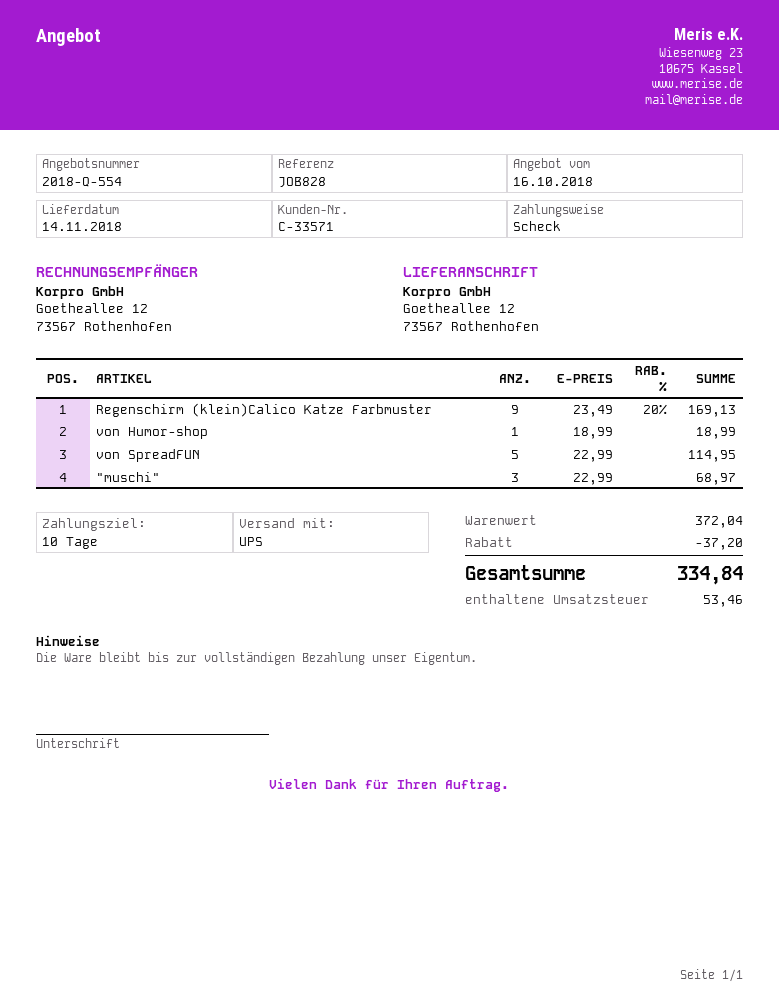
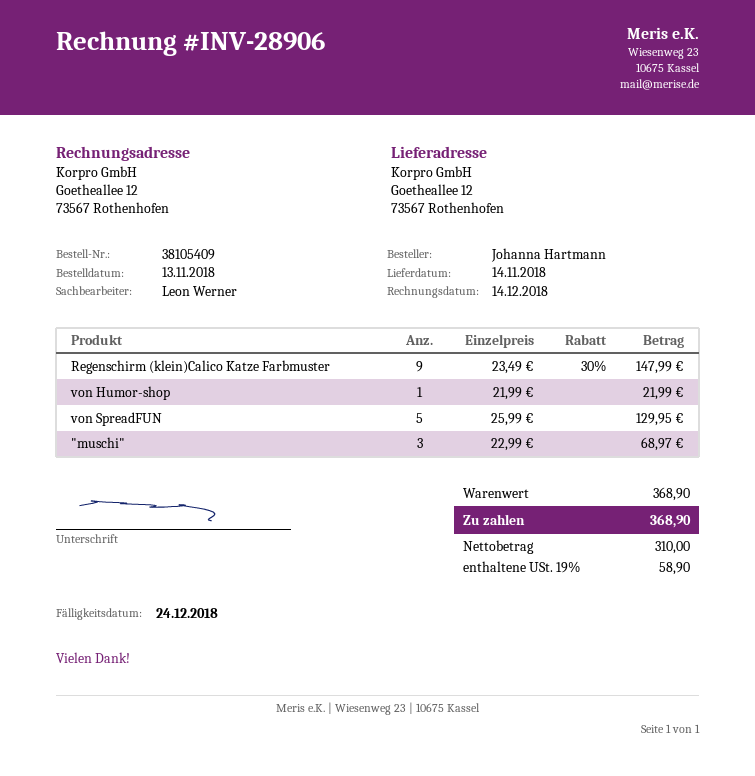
Regenschirm (klein)Calico Katze Farbmuster: 9 x 23.49 - 20% = 169.13 -> 9 x 23.49 - 30% = 147.99
von Humor-shop: 1 x 18.99 = 18.99 -> 1 x 21.99 = 21.99
von SpreadFUN: 5 x 22.99 = 114.95 -> 5 x 25.99 = 129.95
subtotal: 372.04 -> 368.90
discount: 37.20 -> none
tax: 53.46 -> 58.90
total: 334.84 -> 368.90

